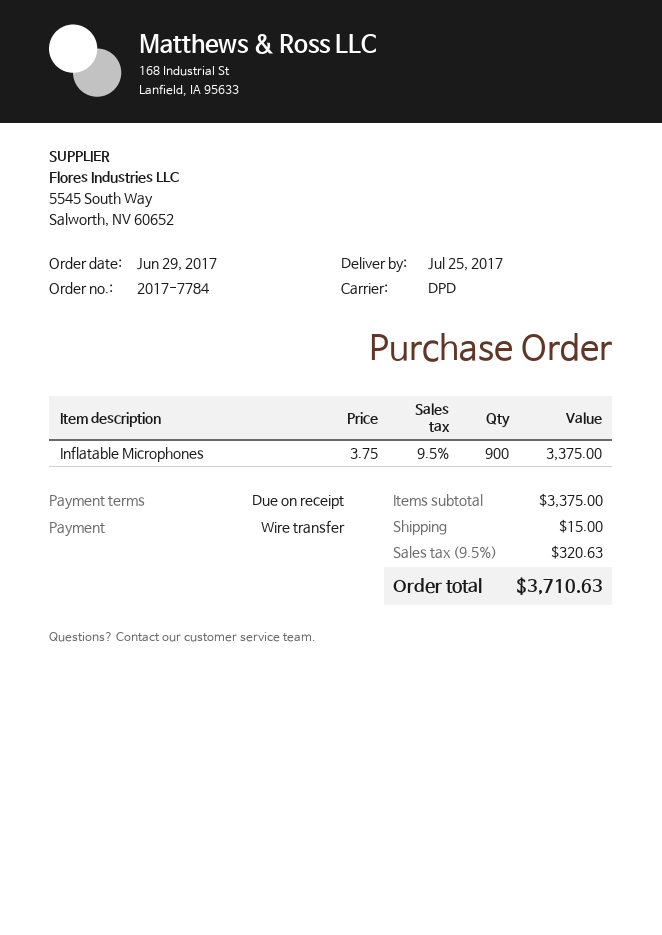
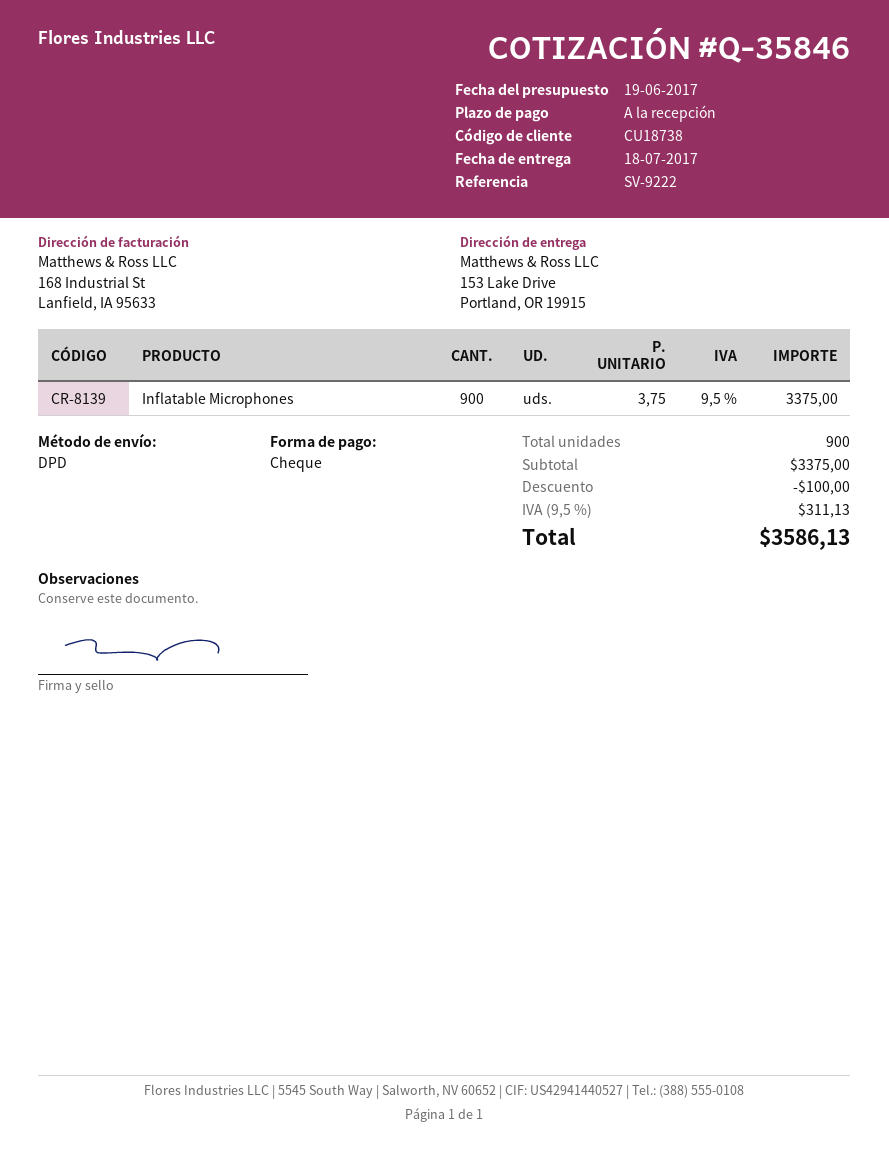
delivery date: 2017-07-25 -> 2017-07-18
payment method: bank transfer -> cheque
discount: none -> 100.00
shipping: 15.00 -> none
tax: 9.5% = 320.63 -> 9.5% = 311.13
total: 3710.63 -> 3586.13

